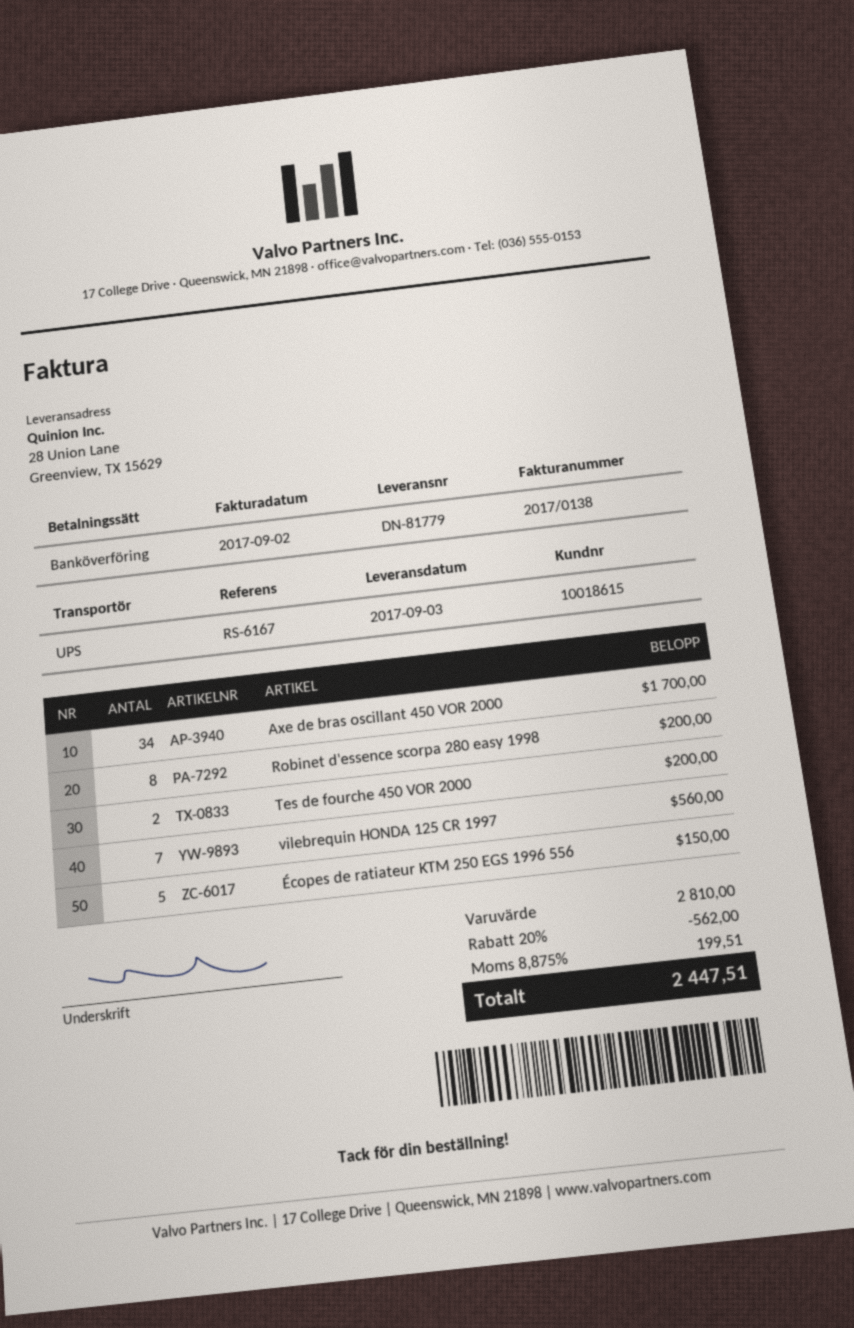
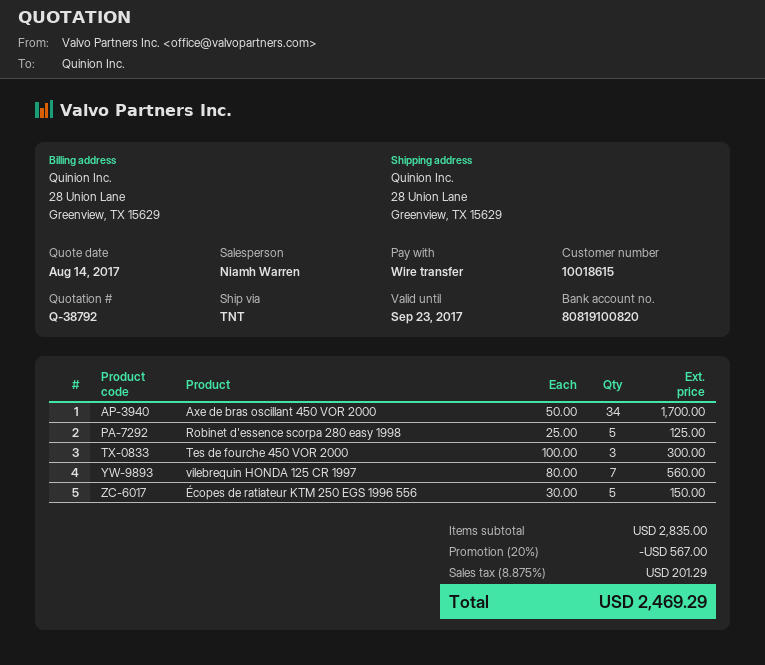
shipping method: UPS -> TNT
Robinet d'essence scorpa 280 easy 1998: 8 for 200.00 -> 5 for 125.00
Tes de fourche 450 VOR 2000: 2 for 200.00 -> 3 for 300.00
subtotal: 2810.00 -> 2835.00
discount: 20% = 562.00 -> 20% = 567.00
tax: 8.875% = 199.51 -> 8.875% = 201.29
total: 2447.51 -> 2469.29

